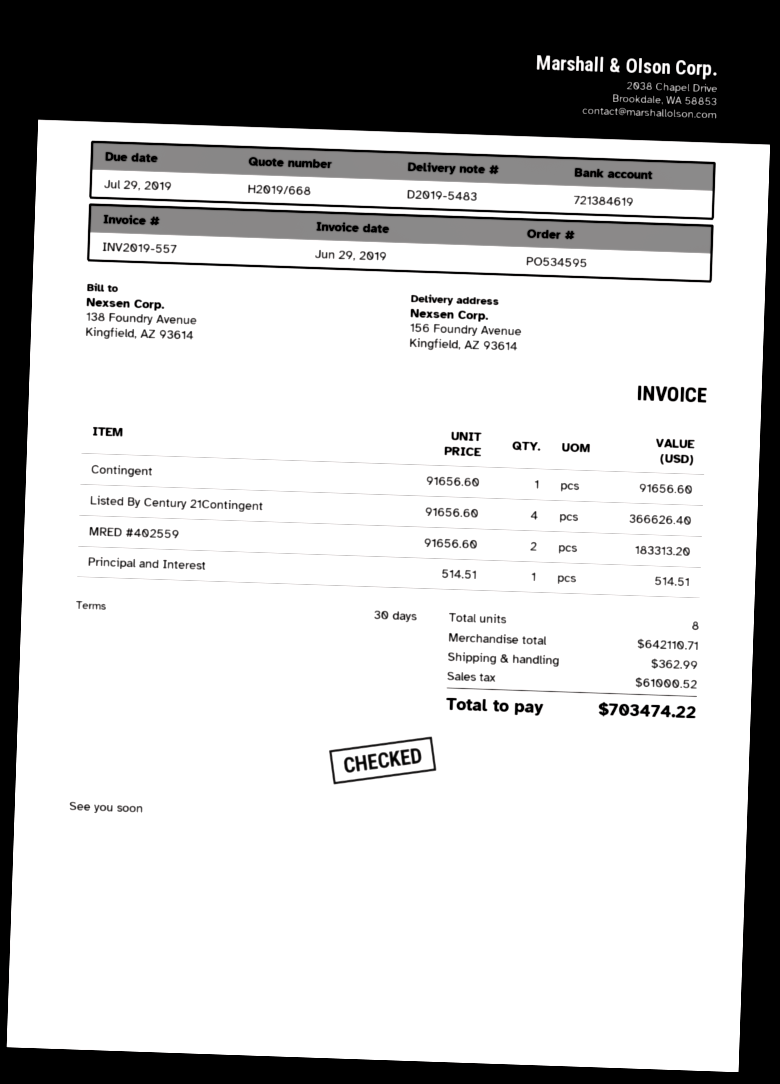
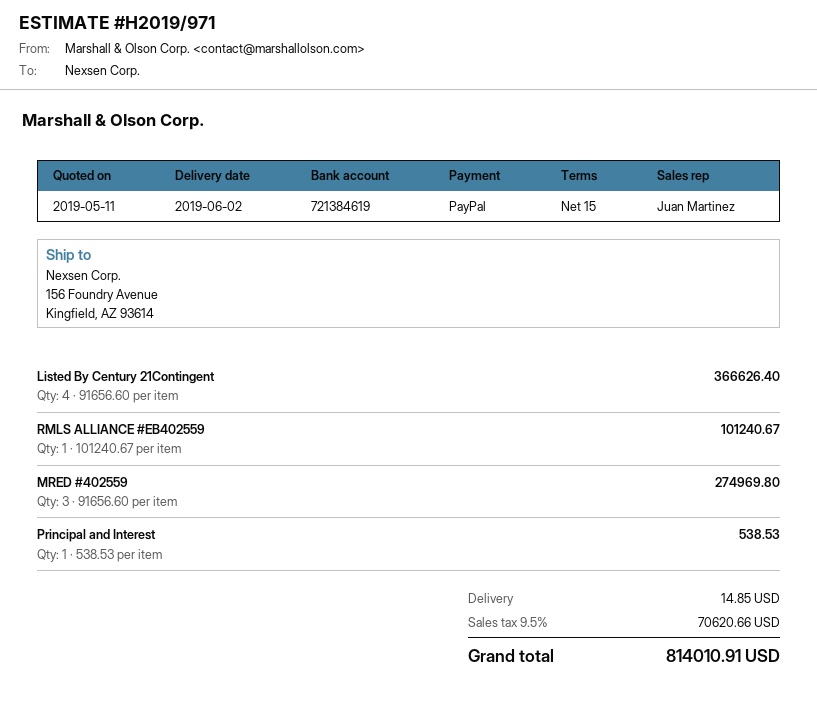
quote number: H2019/668 -> H2019/971
payment terms: 30 days -> 15 days
Contingent: 1 x 91656.60 = 91656.60 -> none
MRED #402559: 2 x 91656.60 = 183313.20 -> 3 x 91656.60 = 274969.80
Principal and Interest: 1 x 514.51 = 514.51 -> 1 x 538.53 = 538.53
RMLS ALLIANCE #EB402559: none -> 1 x 101240.67 = 101240.67
shipping: 362.99 -> 14.85
tax: 61000.52 -> 70620.66
total: 703474.22 -> 814010.91

